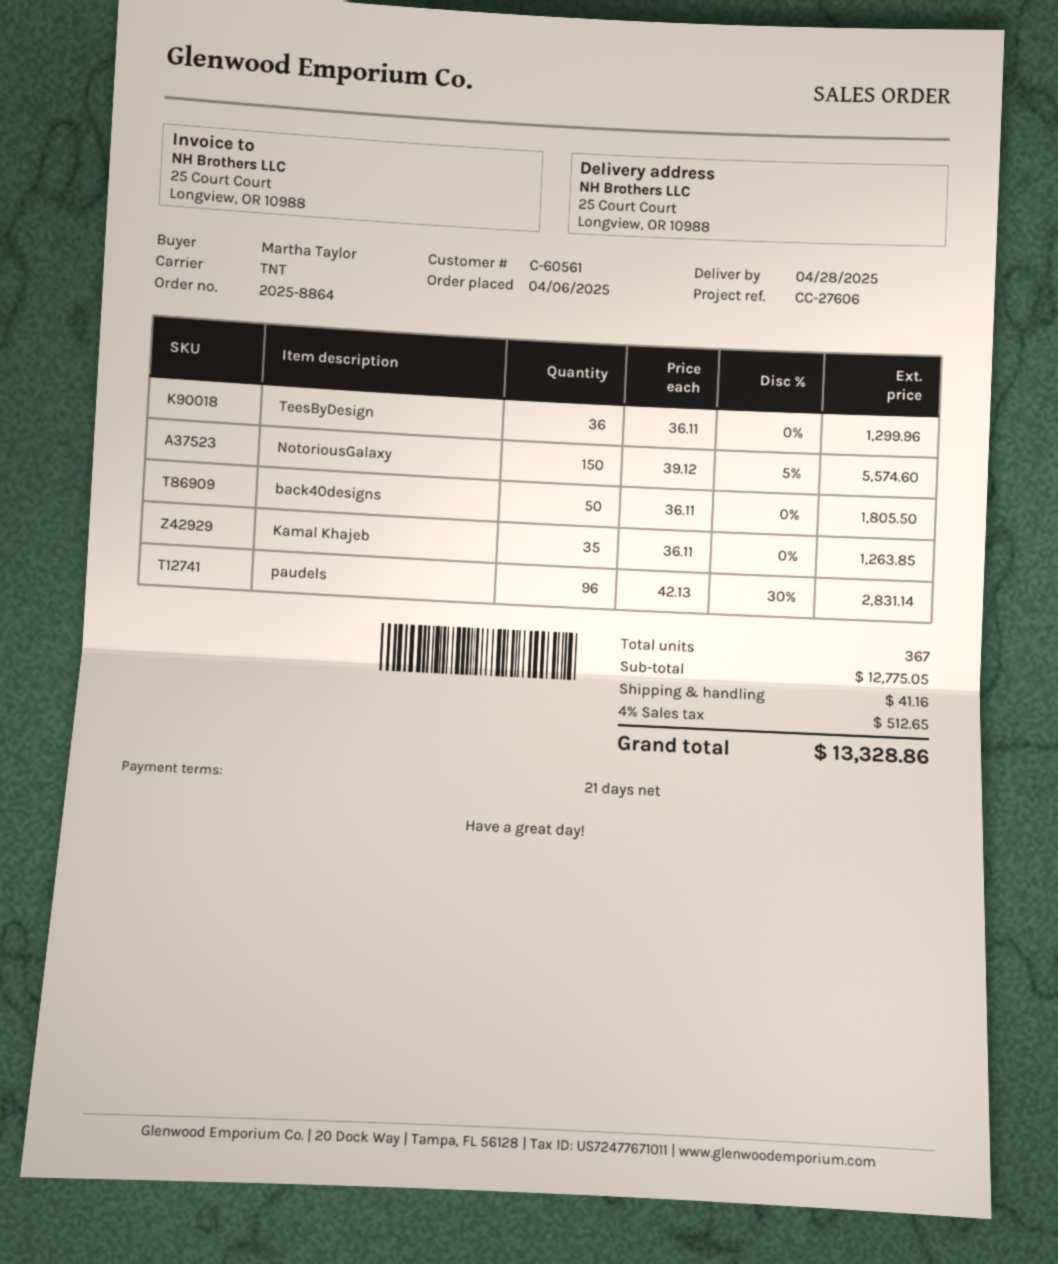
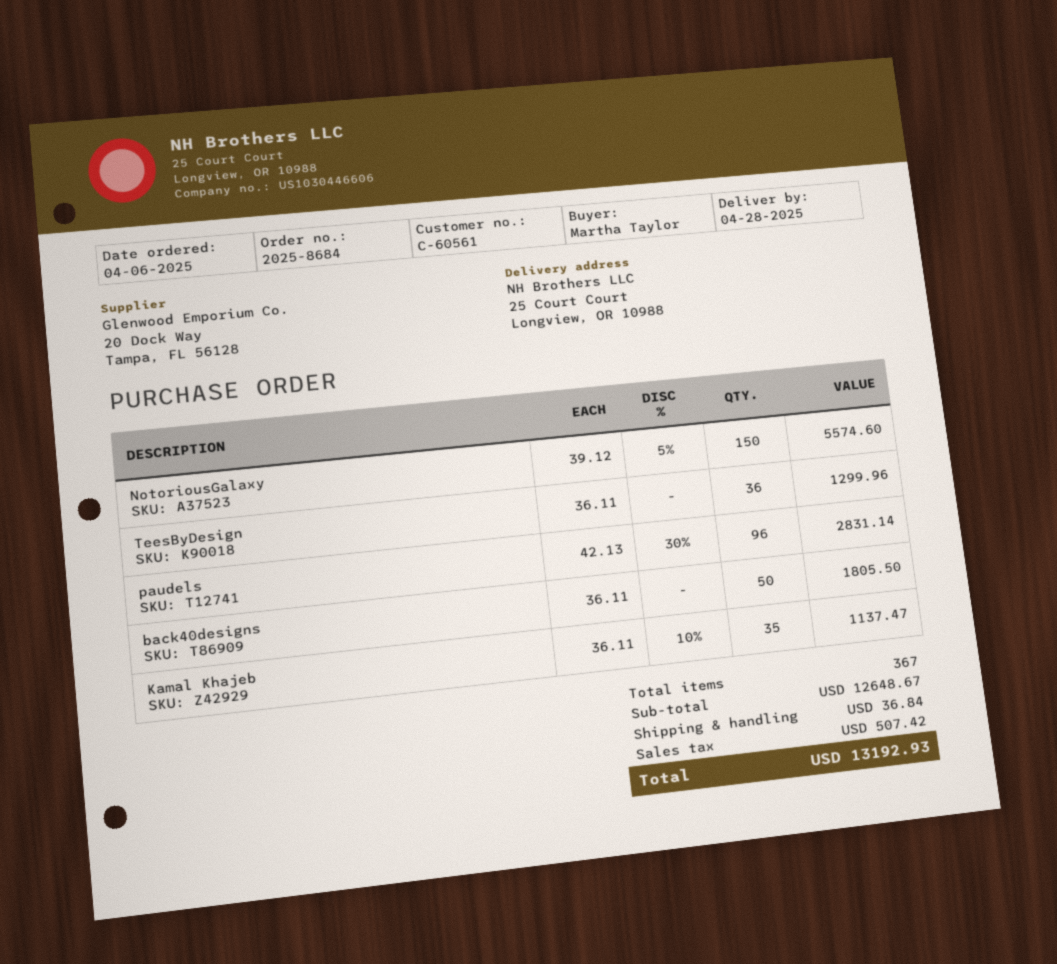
order number: 2025-8864 -> 2025-8684
Kamal Khajeb: 35 x 36.11 = 1263.85 -> 35 x 36.11 - 10% = 1137.47
subtotal: 12775.05 -> 12648.67
shipping: 41.16 -> 36.84
tax: 512.65 -> 507.42
total: 13328.86 -> 13192.93

